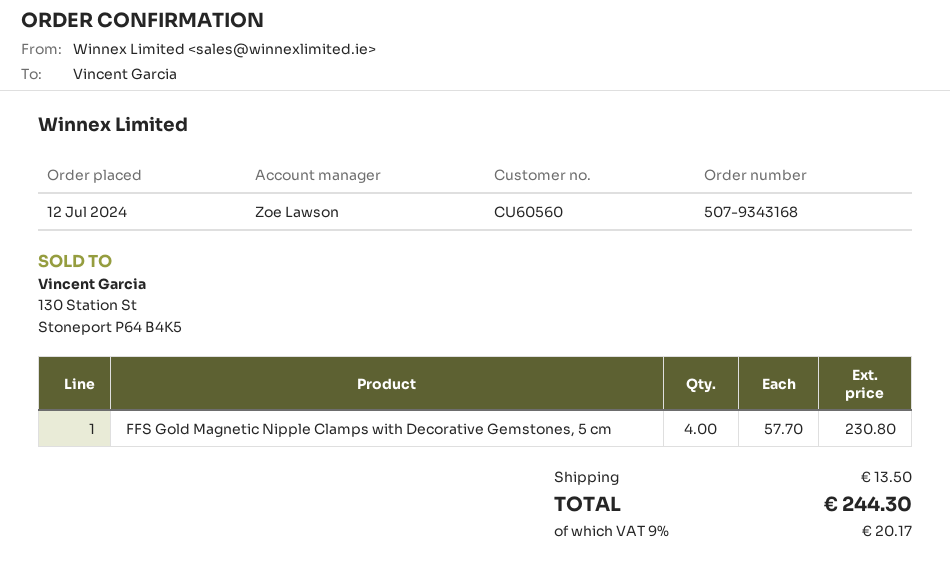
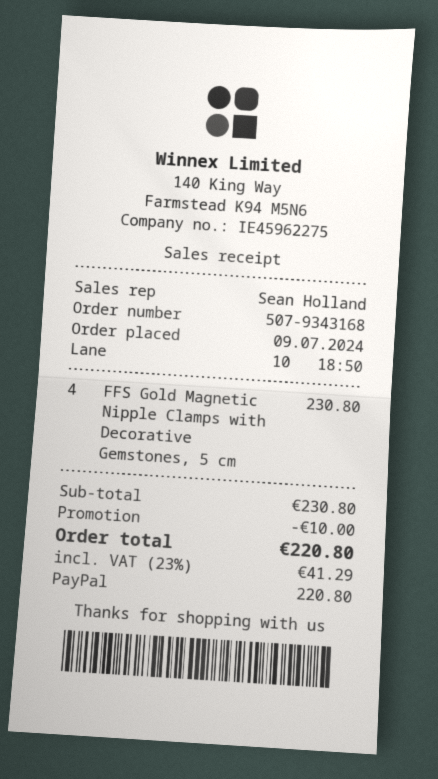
order date: 2024-07-12 -> 2024-07-09
sales rep: Zoe Lawson -> Sean Holland
discount: none -> 10.00
shipping: 13.50 -> none
tax: 9% = 20.17 -> 23% = 41.29
total: 244.30 -> 220.80

